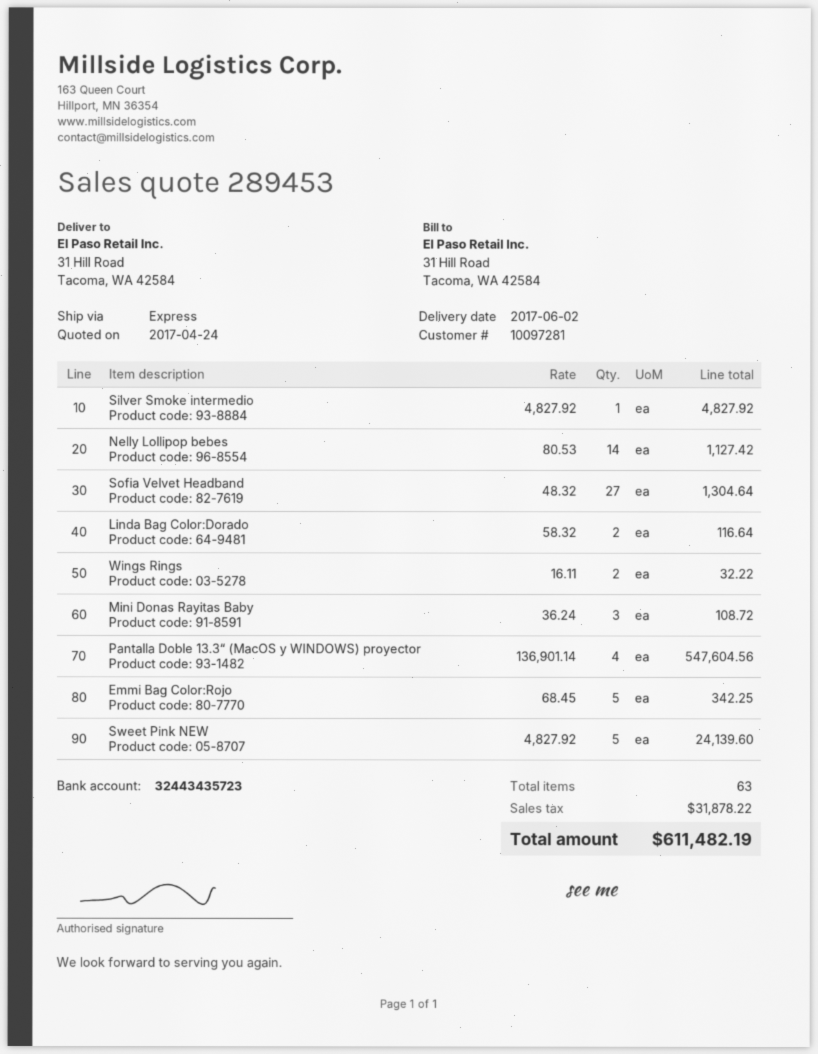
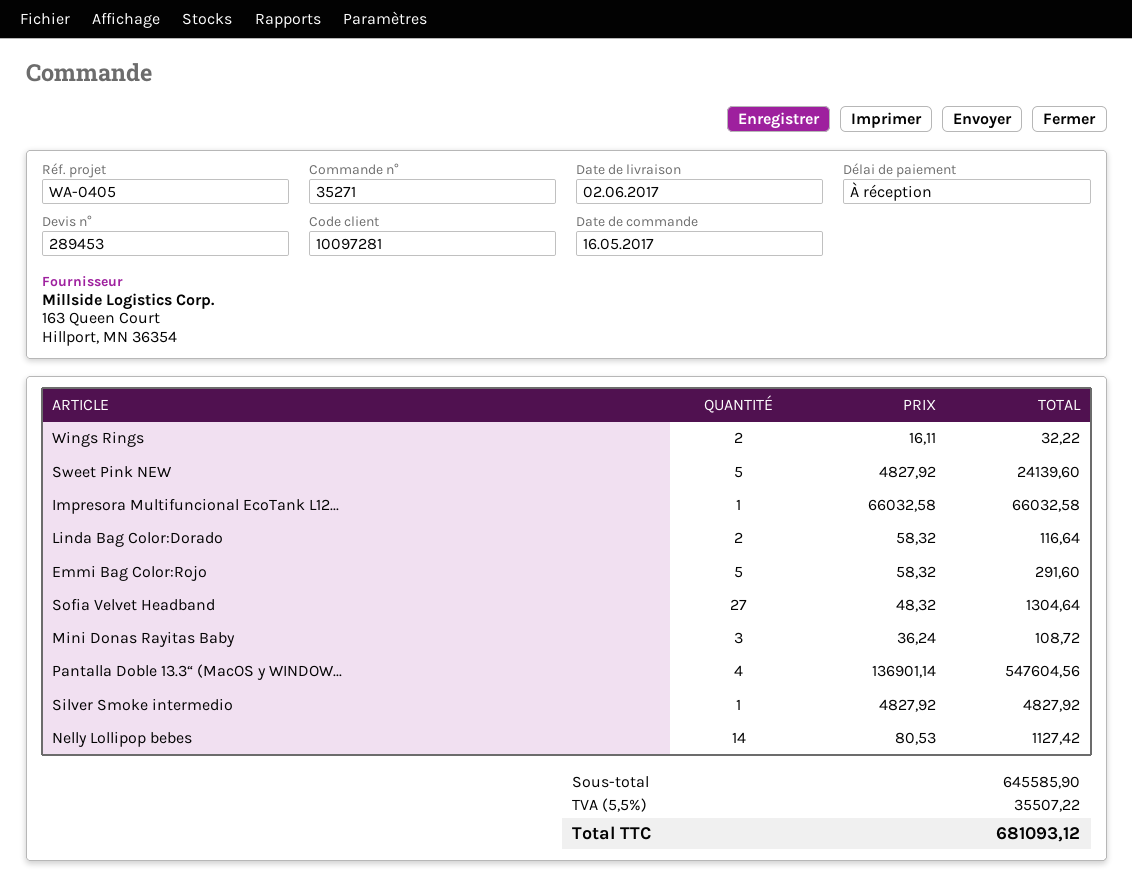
Emmi Bag Color:Rojo: 5 x 68.45 = 342.25 -> 5 x 58.32 = 291.60
Impresora Multifuncional EcoTank L12...: none -> 1 x 66032.58 = 66032.58
tax: 31878.22 -> 35507.22
total: 611482.19 -> 681093.12

